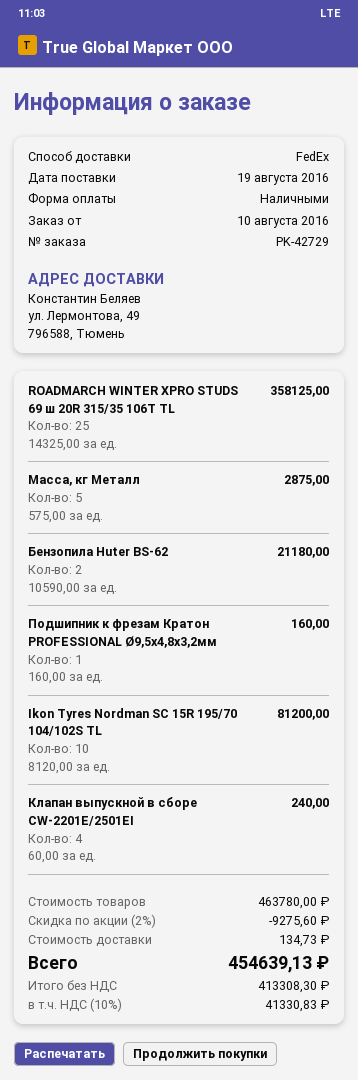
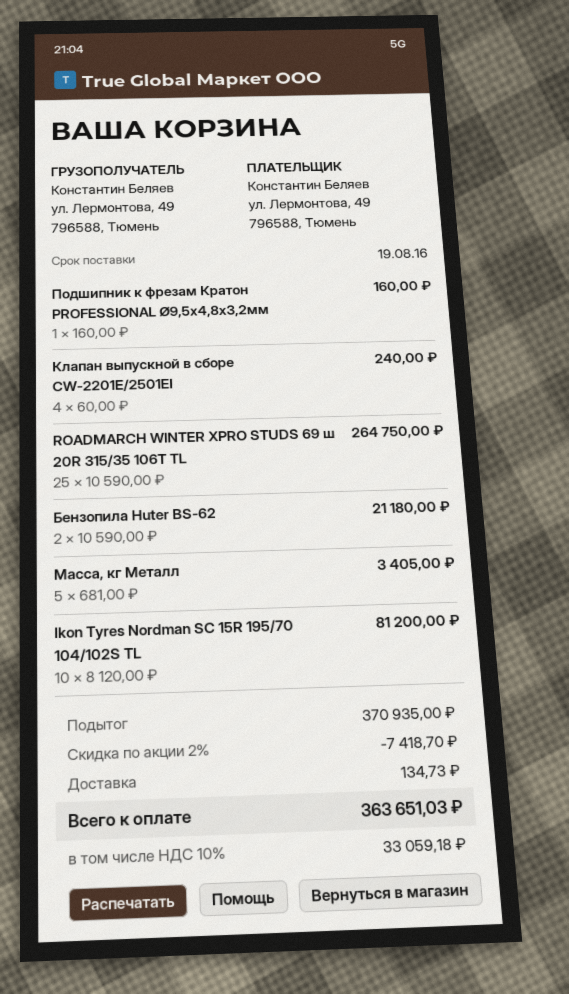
ROADMARCH WINTER XPRO STUDS 69 ш 20R 315/35 106T TL: 25 x 14325.00 = 358125.00 -> 25 x 10590.00 = 264750.00
Масса, кг Металл: 5 x 575.00 = 2875.00 -> 5 x 681.00 = 3405.00
subtotal: 463780.00 -> 370935.00
discount: 2% = 9275.60 -> 2% = 7418.70
tax: 10% = 41330.83 -> 10% = 33059.18
total: 454639.13 -> 363651.03

